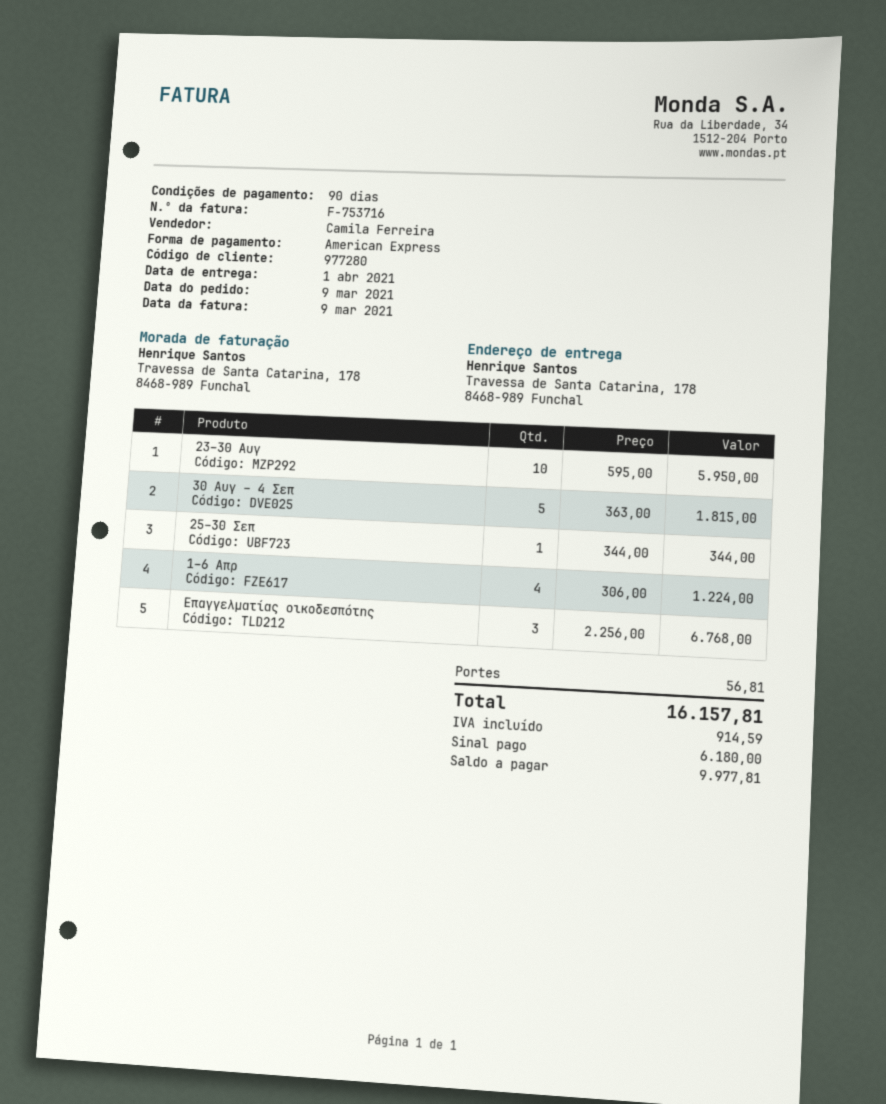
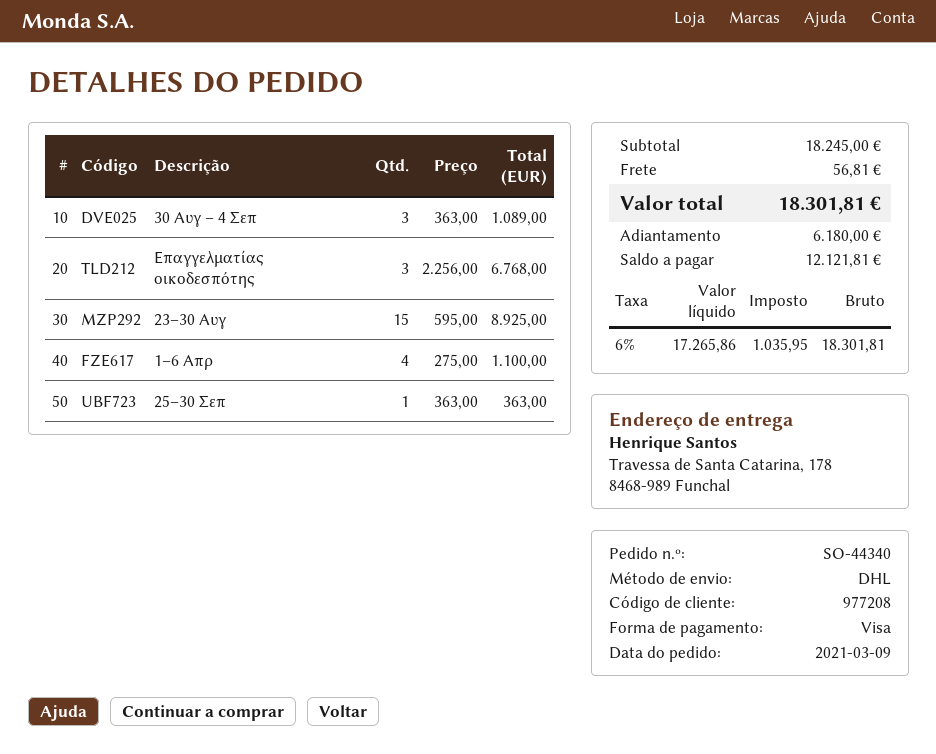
customer number: 977280 -> 977208
payment method: American Express -> Visa
23–30 Αυγ: 10 x 595.00 = 5950.00 -> 15 x 595.00 = 8925.00
30 Αυγ – 4 Σεπ: 5 x 363.00 = 1815.00 -> 3 x 363.00 = 1089.00
25–30 Σεπ: 1 x 344.00 = 344.00 -> 1 x 363.00 = 363.00
1–6 Απρ: 4 x 306.00 = 1224.00 -> 4 x 275.00 = 1100.00
tax: 914.59 -> 1035.95
total: 16157.81 -> 18301.81
balance: 9977.81 -> 12121.81

